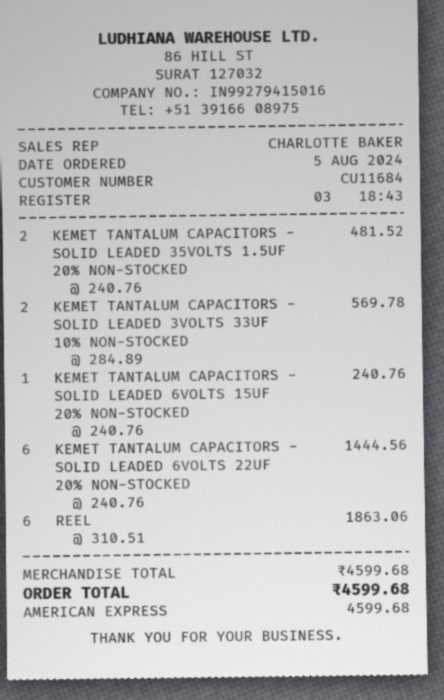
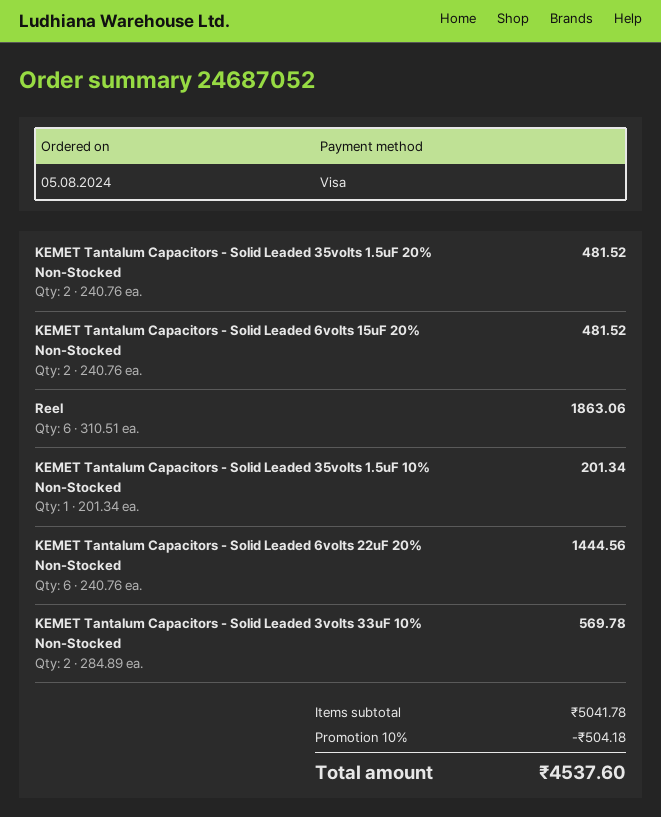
payment method: American Express -> Visa
KEMET TANTALUM CAPACITORS - SOLID LEADED 6VOLTS 15UF 20% NON-STOCKED: 1 x 240.76 = 240.76 -> 2 x 240.76 = 481.52
KEMET Tantalum Capacitors - Solid Leaded 35volts 1.5uF 10% Non-Stocked: none -> 1 x 201.34 = 201.34
subtotal: 4599.68 -> 5041.78
discount: none -> 10% = 504.18
total: 4599.68 -> 4537.60

